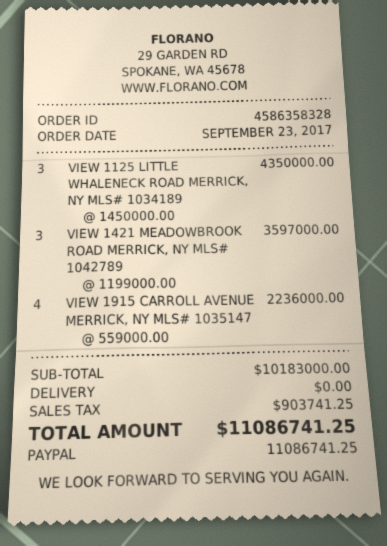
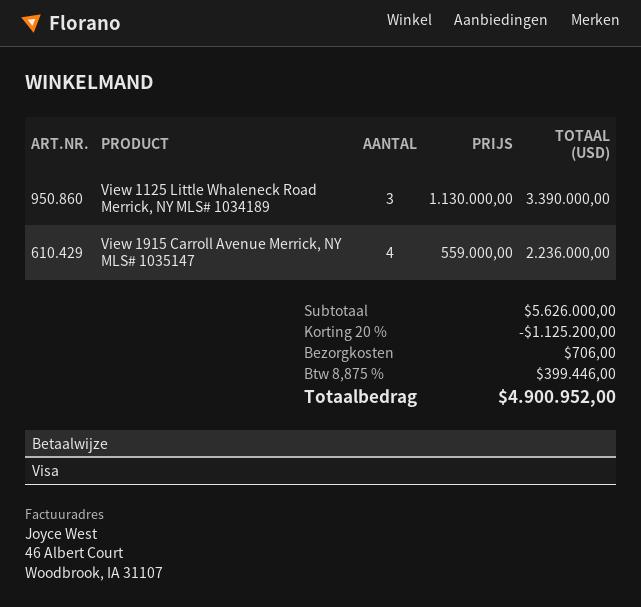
payment method: PayPal -> Visa
VIEW 1125 LITTLE WHALENECK ROAD MERRICK, NY MLS# 1034189: 3 x 1450000.00 = 4350000.00 -> 3 x 1130000.00 = 3390000.00
VIEW 1421 MEADOWBROOK ROAD MERRICK, NY MLS# 1042789: 3 x 1199000.00 = 3597000.00 -> none
subtotal: 10183000.00 -> 5626000.00
discount: none -> 20% = 1125200.00
shipping: 0.00 -> 706.00
tax: 903741.25 -> 399446.00
total: 11086741.25 -> 4900952.00

